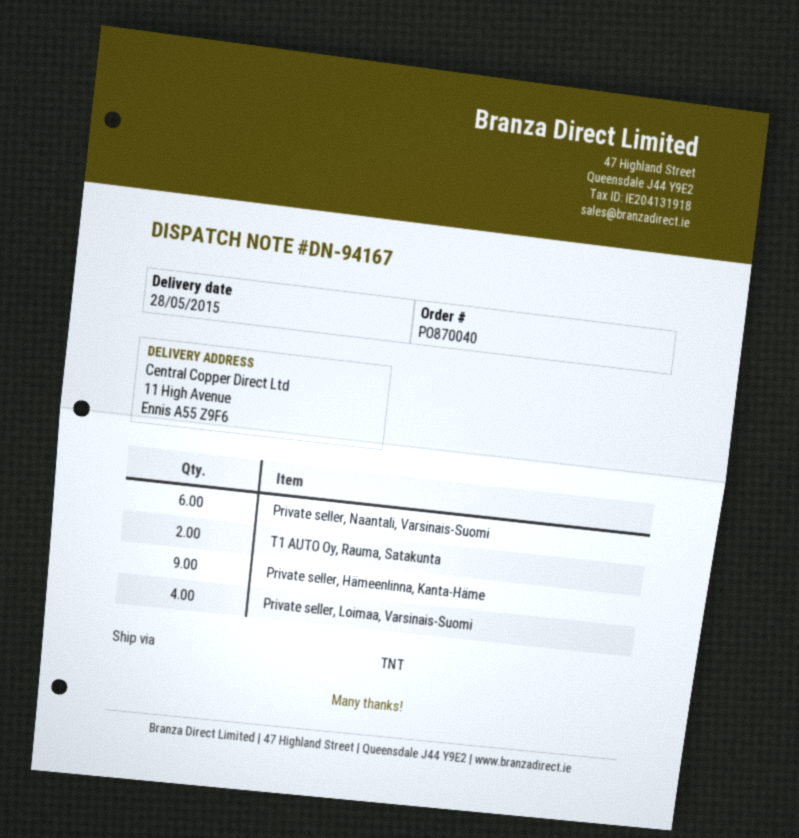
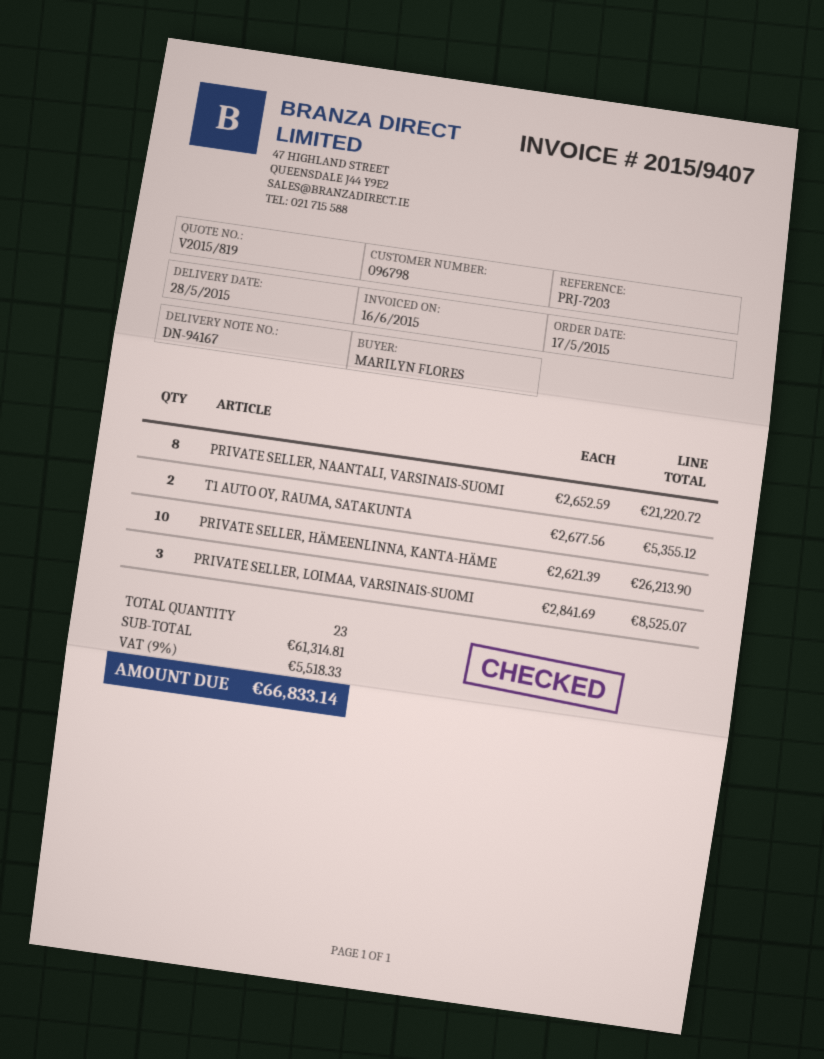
Private seller, Naantali, Varsinais-Suomi: 6 -> 8
Private seller, Hämeenlinna, Kanta-Häme: 9 -> 10
Private seller, Loimaa, Varsinais-Suomi: 4 -> 3

